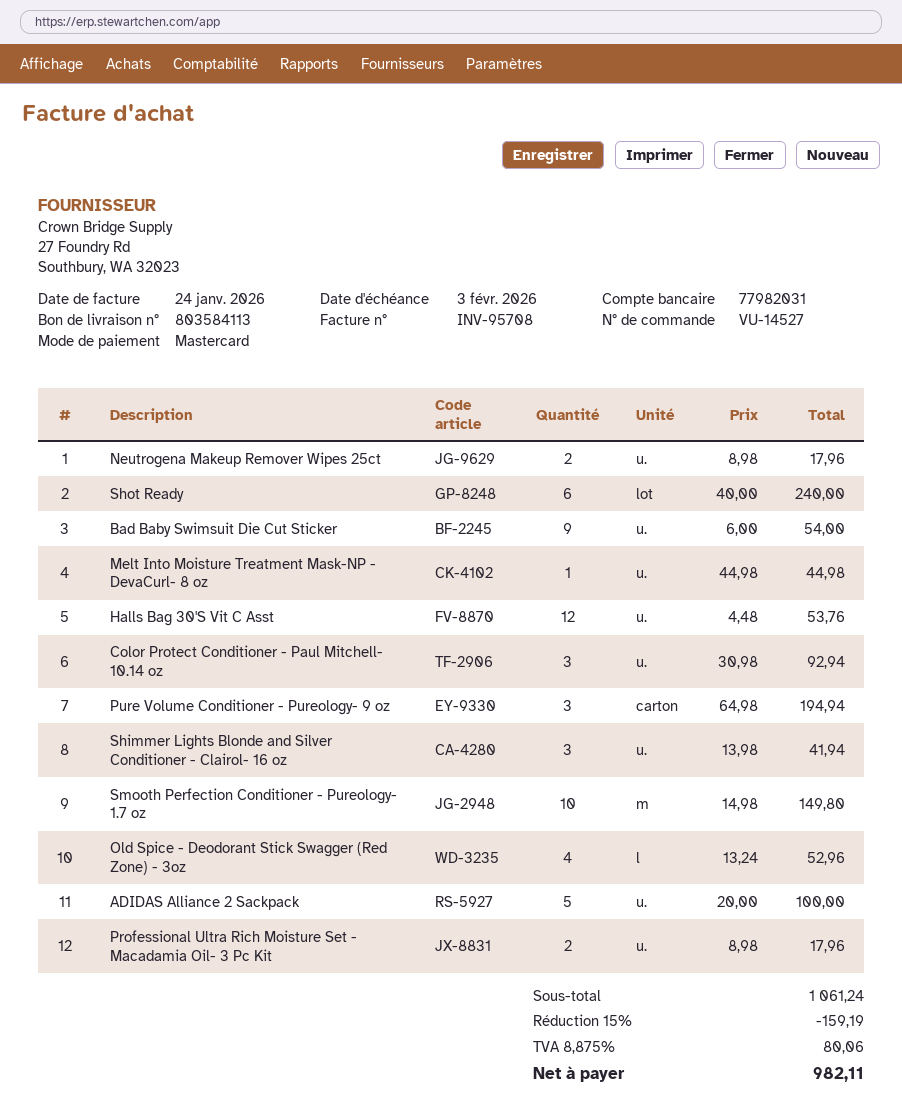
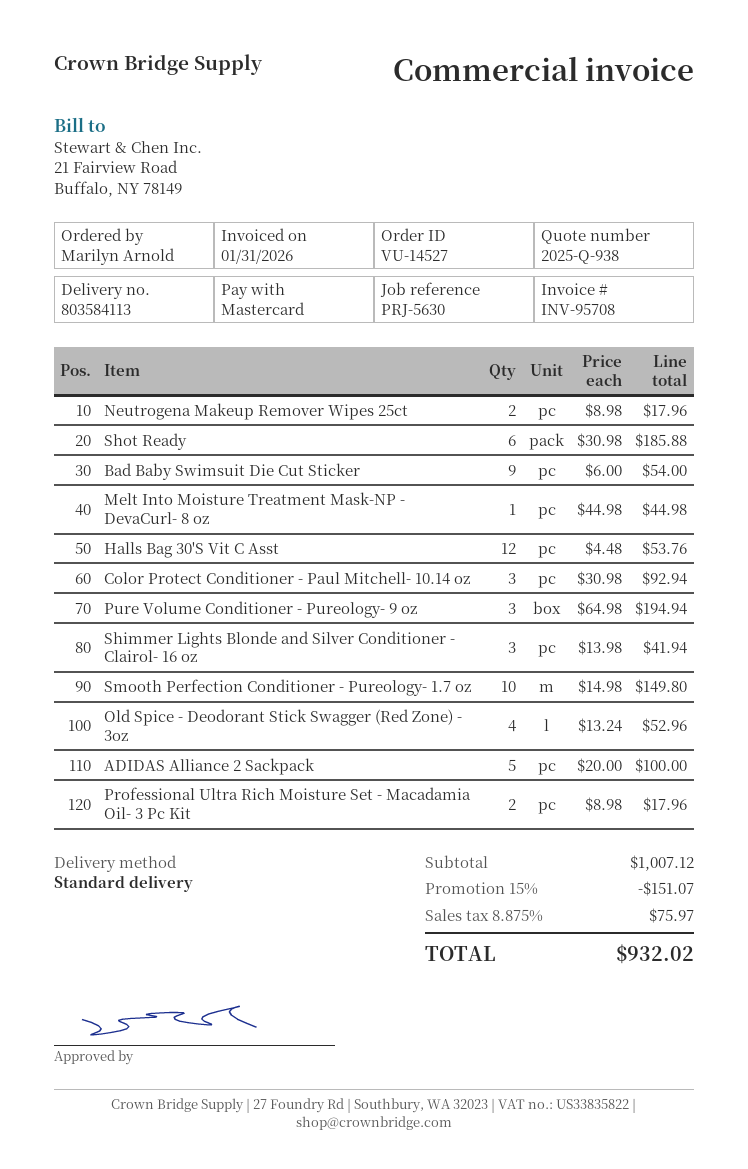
invoice date: 2026-01-24 -> 2026-01-31
Shot Ready: 6 x 40.00 = 240.00 -> 6 x 30.98 = 185.88
subtotal: 1061.24 -> 1007.12
discount: 15% = 159.19 -> 15% = 151.07
tax: 8.875% = 80.06 -> 8.875% = 75.97
total: 982.11 -> 932.02

